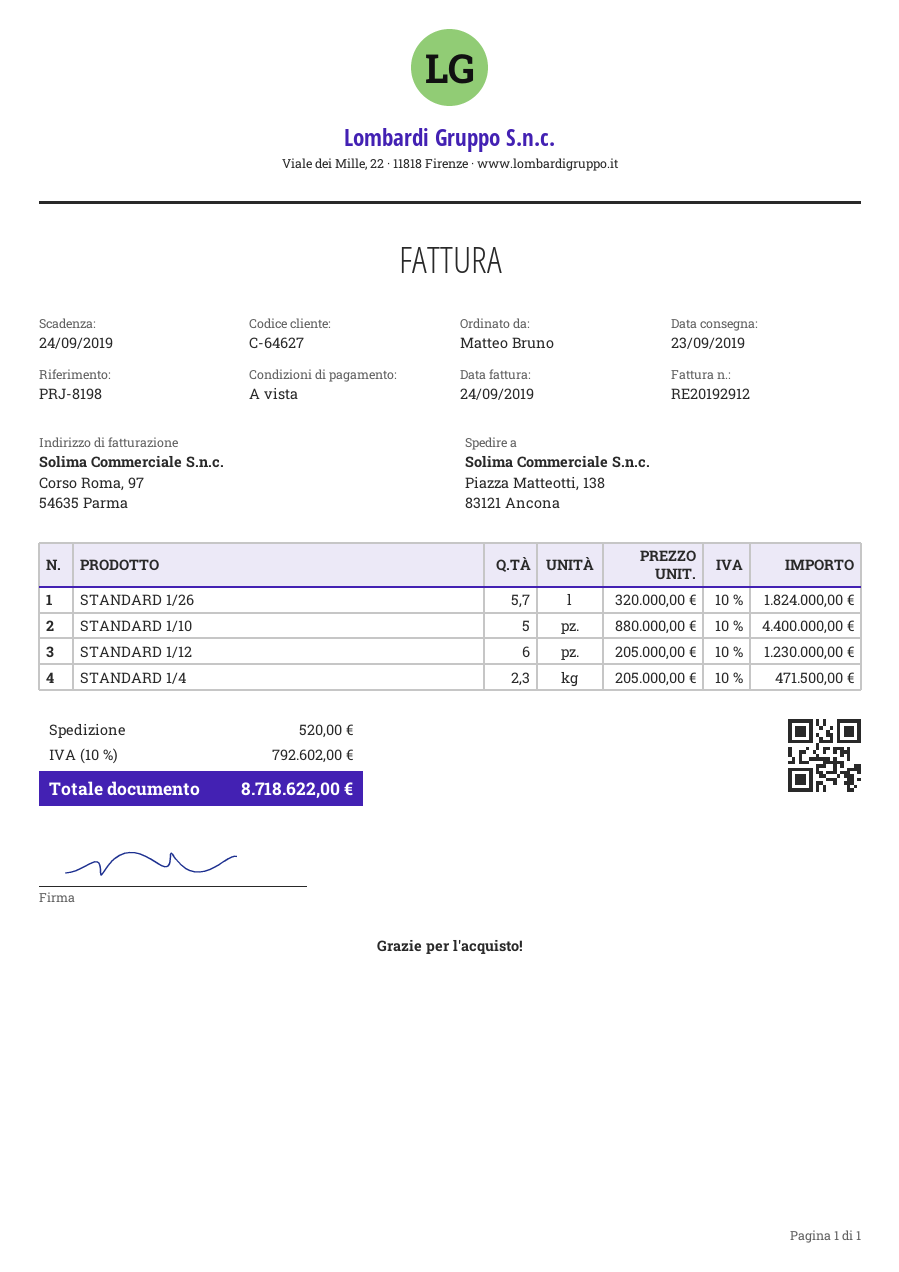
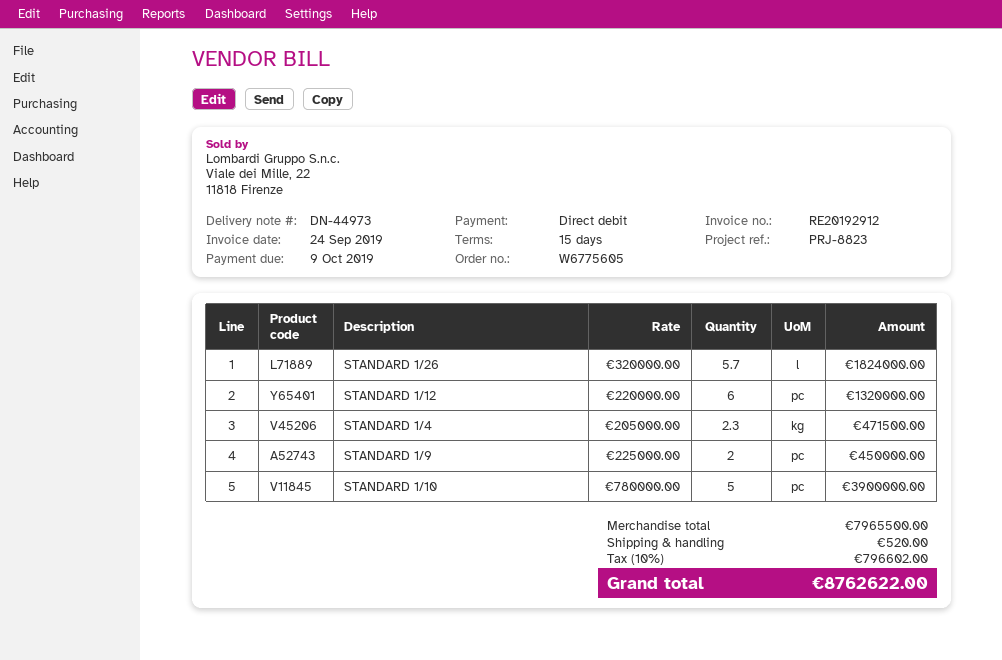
payment terms: on receipt -> 15 days
due date: 2019-09-24 -> 2019-10-09
reference: PRJ-8198 -> PRJ-8823
STANDARD 1/10: 5 x 880000.00 = 4400000.00 -> 5 x 780000.00 = 3900000.00
STANDARD 1/12: 6 x 205000.00 = 1230000.00 -> 6 x 220000.00 = 1320000.00
STANDARD 1/9: none -> 2 x 225000.00 = 450000.00
tax: 10% = 792602.00 -> 10% = 796602.00
total: 8718622.00 -> 8762622.00

